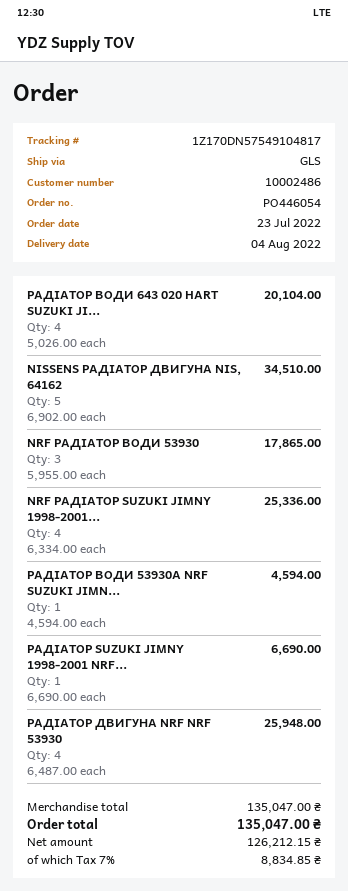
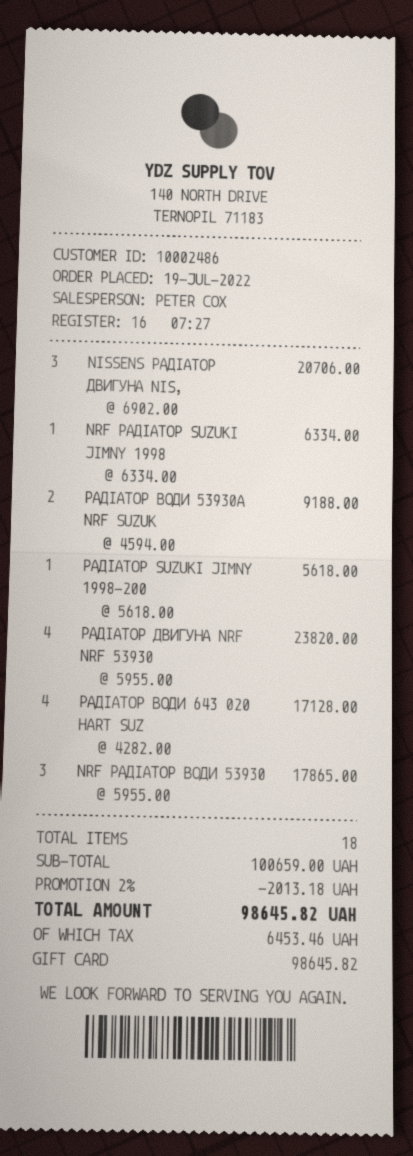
order date: 2022-07-23 -> 2022-07-19
РАДІАТОР ВОДИ 643 020 HART SUZUKI JI...: 4 x 5026.00 = 20104.00 -> 4 x 4282.00 = 17128.00
NISSENS РАДІАТОР ДВИГУНА NIS, 64162: 5 x 6902.00 = 34510.00 -> 3 x 6902.00 = 20706.00
NRF РАДІАТОР SUZUKI JIMNY 1998-2001...: 4 x 6334.00 = 25336.00 -> 1 x 6334.00 = 6334.00
РАДІАТОР ВОДИ 53930A NRF SUZUKI JIMN...: 1 x 4594.00 = 4594.00 -> 2 x 4594.00 = 9188.00
РАДІАТОР SUZUKI JIMNY 1998-2001 NRF...: 1 x 6690.00 = 6690.00 -> 1 x 5618.00 = 5618.00
РАДІАТОР ДВИГУНА NRF NRF 53930: 4 x 6487.00 = 25948.00 -> 4 x 5955.00 = 23820.00
subtotal: 135047.00 -> 100659.00
discount: none -> 2% = 2013.18
tax: 8834.85 -> 6453.46
total: 135047.00 -> 98645.82

